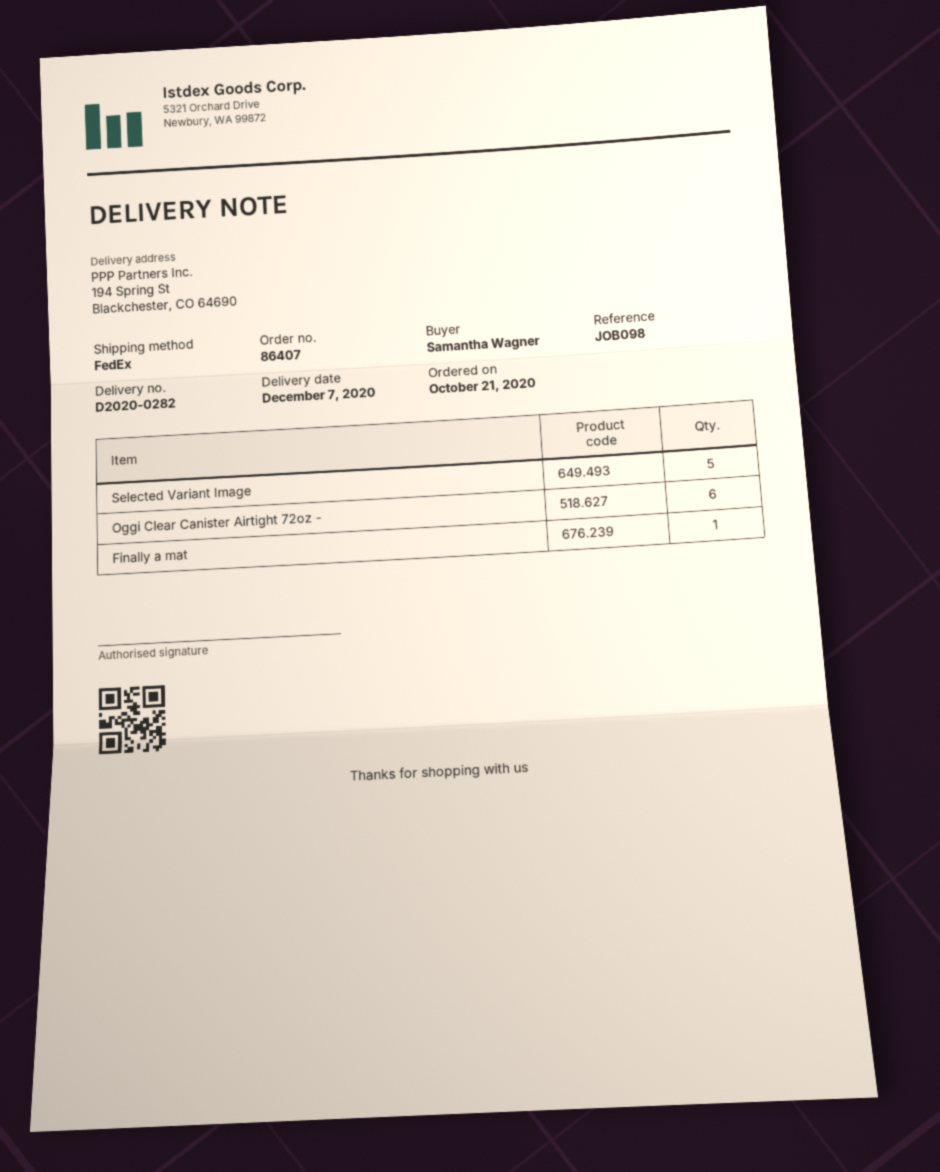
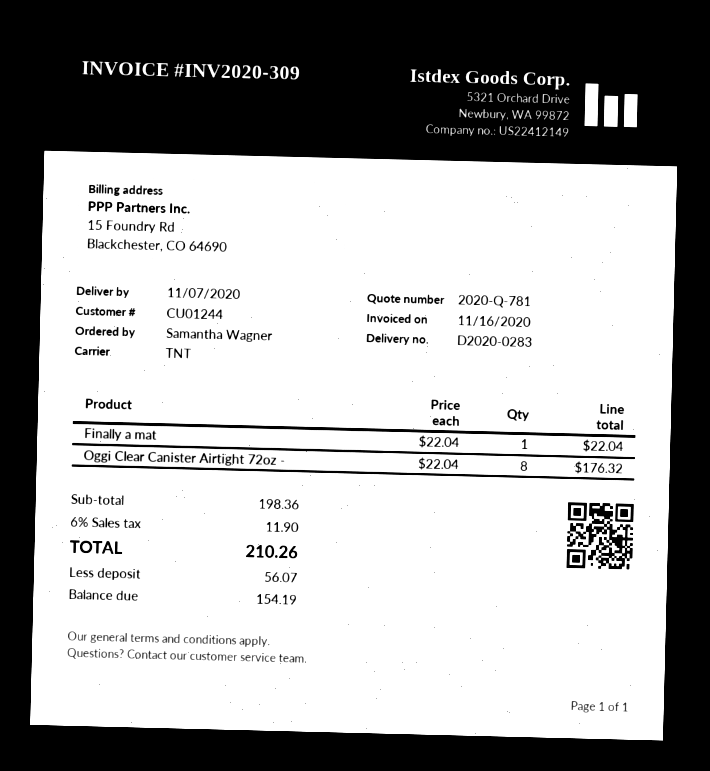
delivery note number: D2020-0282 -> D2020-0283
delivery date: 2020-12-07 -> 2020-11-07
shipping method: FedEx -> TNT
Selected Variant Image: 5 -> none
Oggi Clear Canister Airtight 72oz -: 6 -> 8

